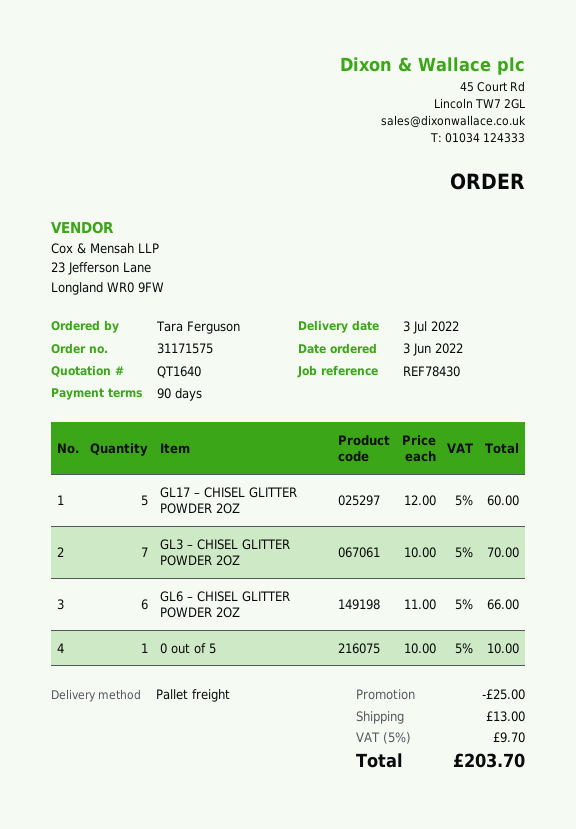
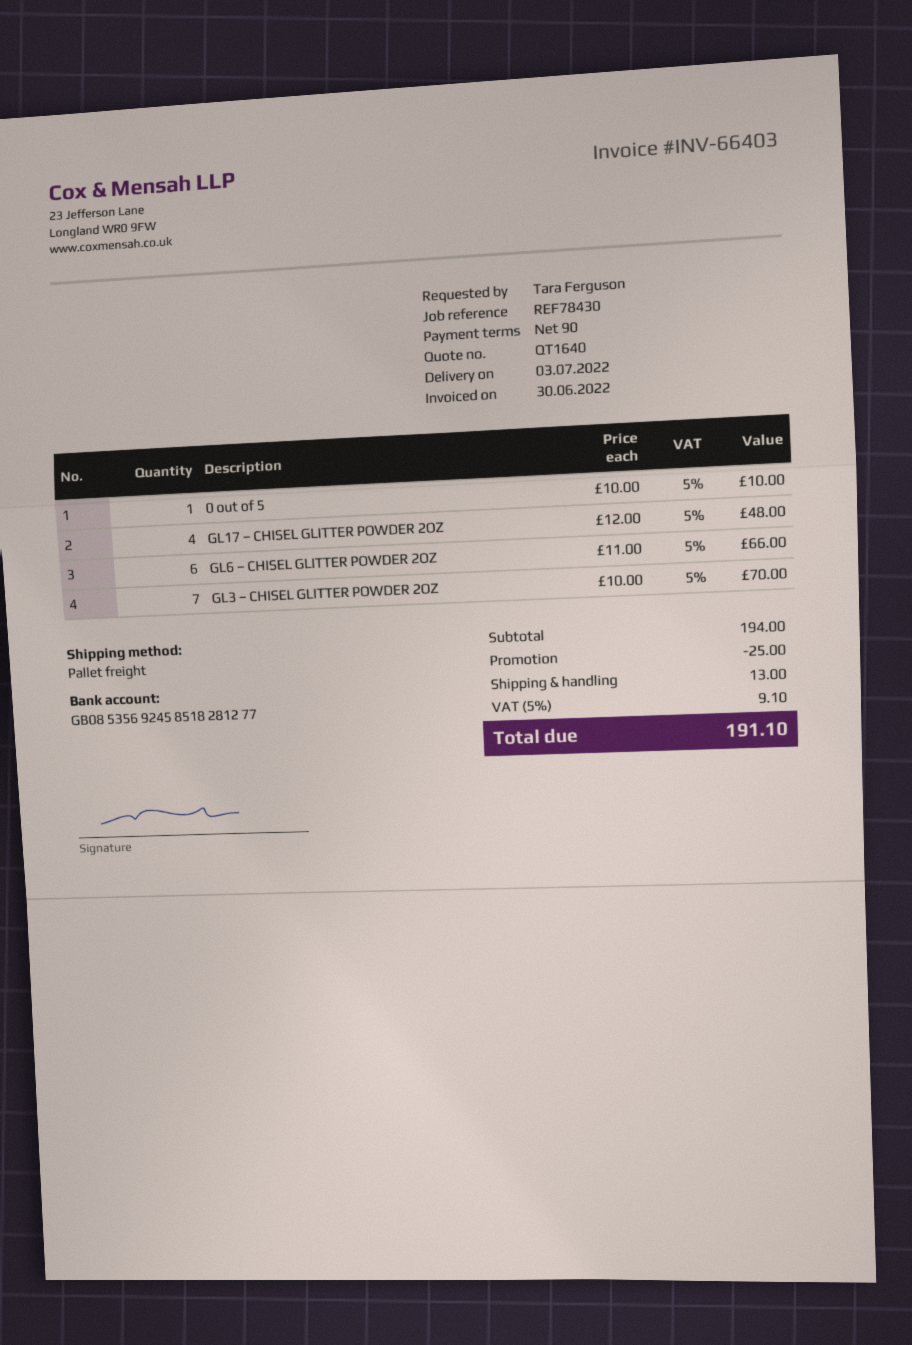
GL17 – CHISEL GLITTER POWDER 2OZ: 5 x 12.00 = 60.00 -> 4 x 12.00 = 48.00
tax: 5% = 9.70 -> 5% = 9.10
total: 203.70 -> 191.10

